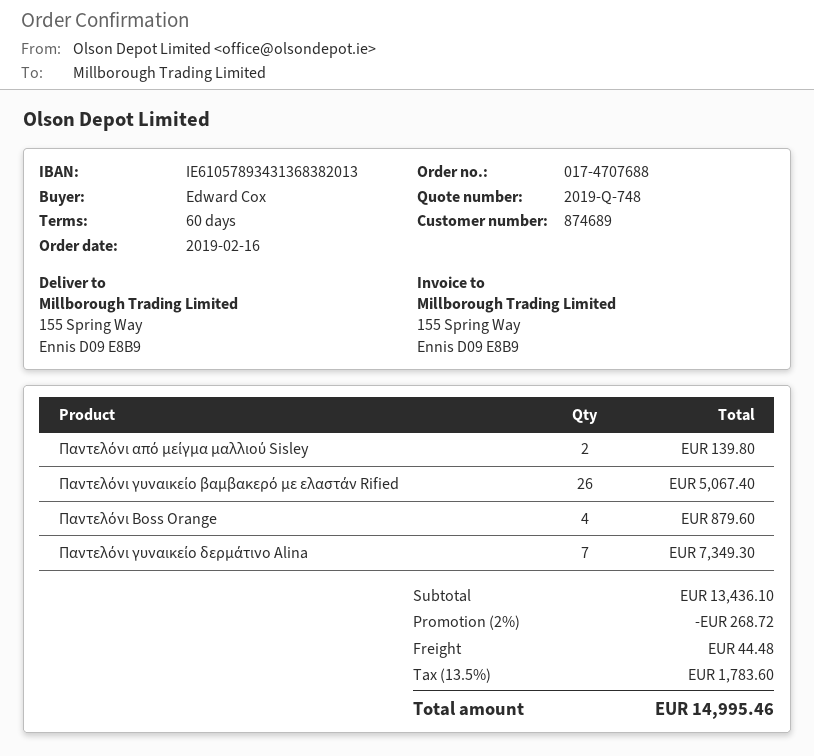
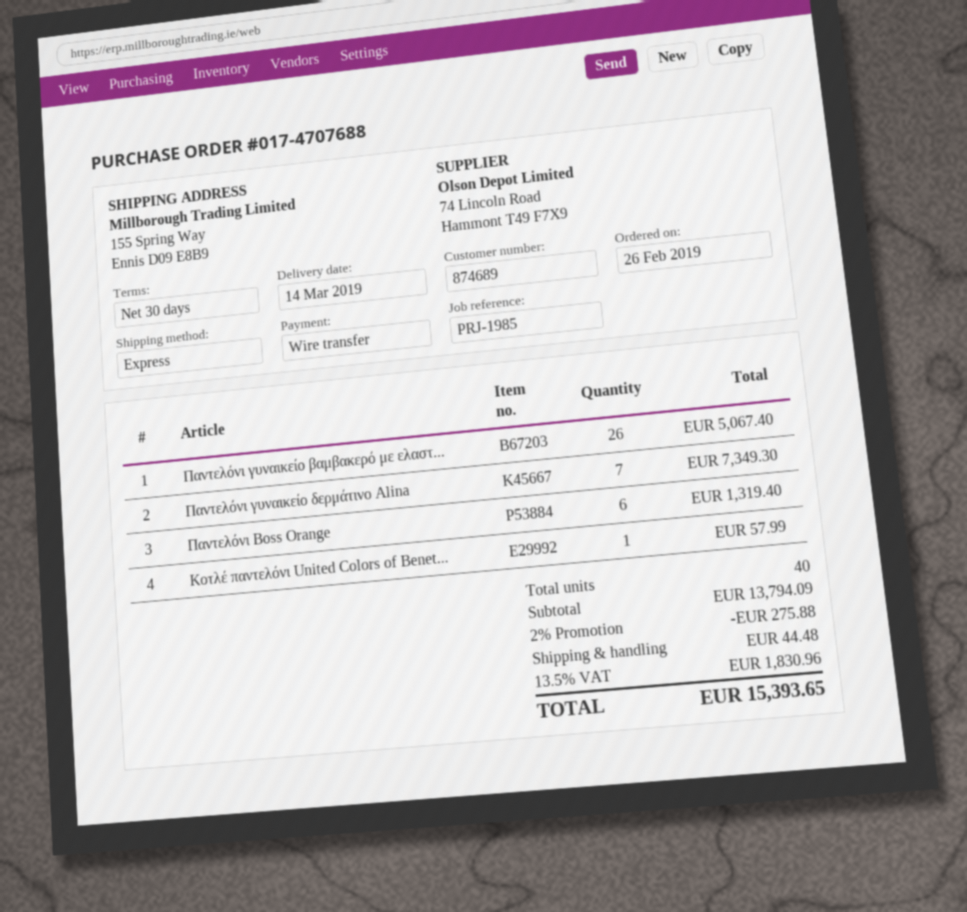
order date: 2019-02-16 -> 2019-02-26
payment terms: 60 days -> 30 days
Παντελόνι από μείγμα μαλλιού Sisley: 2 for 139.80 -> none
Παντελόνι Boss Orange: 4 for 879.60 -> 6 for 1319.40
Κοτλέ παντελόνι United Colors of Benet...: none -> 1 for 57.99
subtotal: 13436.10 -> 13794.09
discount: 2% = 268.72 -> 2% = 275.88
tax: 13.5% = 1783.60 -> 13.5% = 1830.96
total: 14995.46 -> 15393.65

